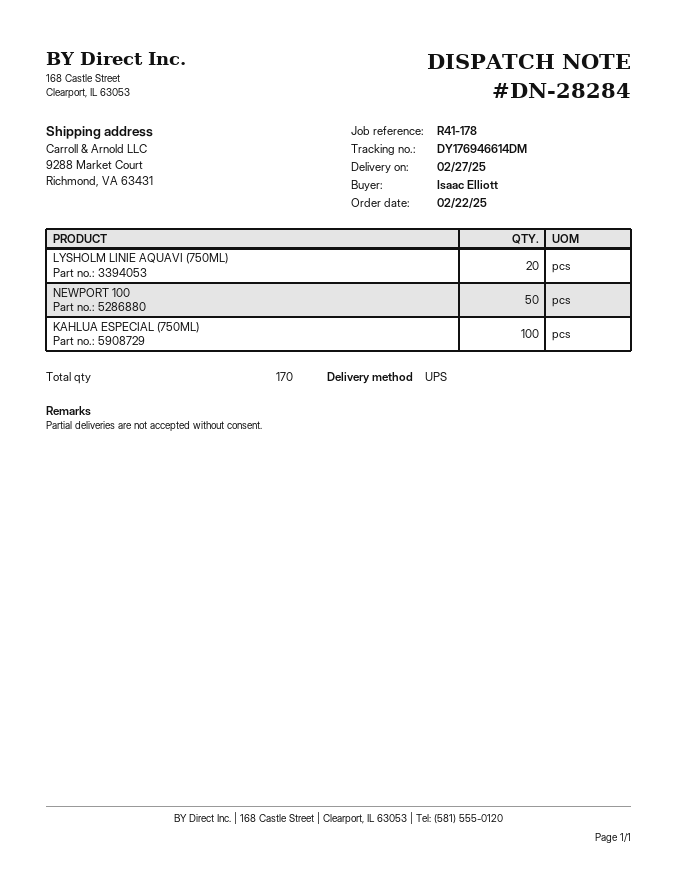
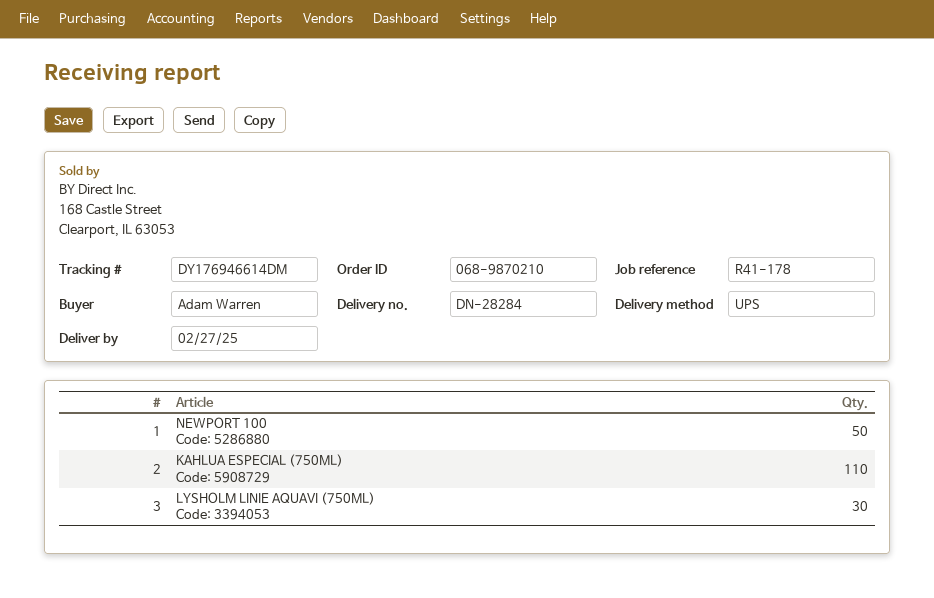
ordered by: Isaac Elliott -> Adam Warren
LYSHOLM LINIE AQUAVI (750ML): 20 -> 30
KAHLUA ESPECIAL (750ML): 100 -> 110

